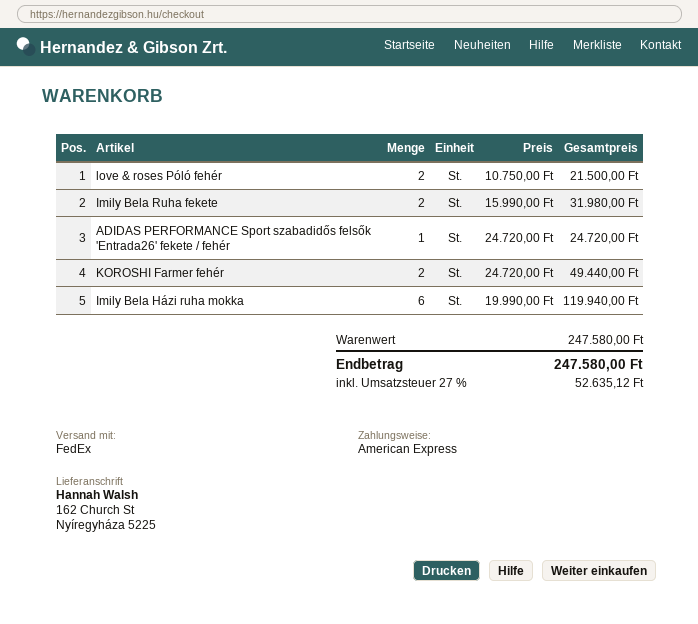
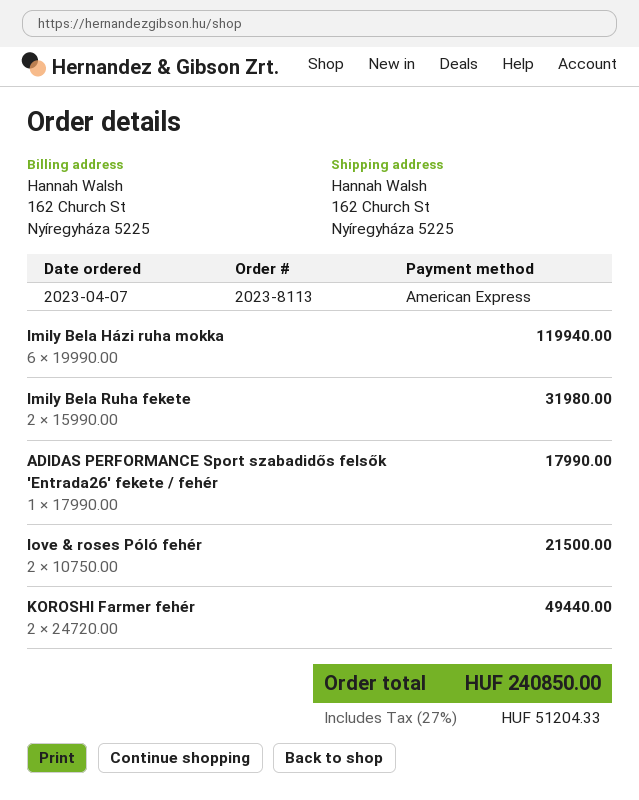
ADIDAS PERFORMANCE Sport szabadidős felsők 'Entrada26' fekete / fehér: 1 x 24720.00 = 24720.00 -> 1 x 17990.00 = 17990.00
tax: 27% = 52635.12 -> 27% = 51204.33
total: 247580.00 -> 240850.00

